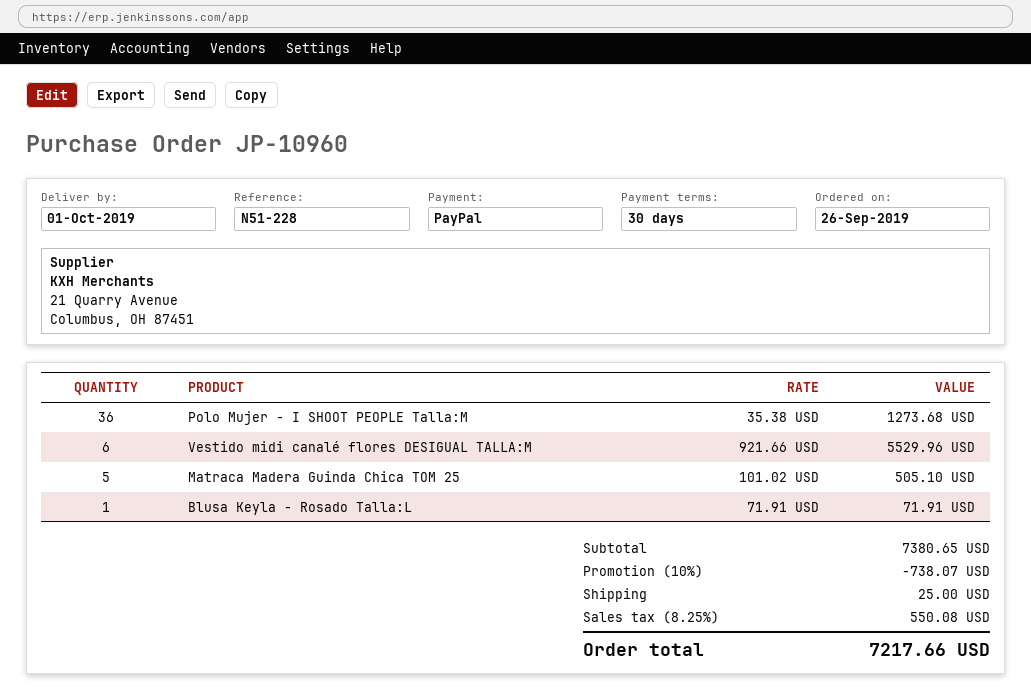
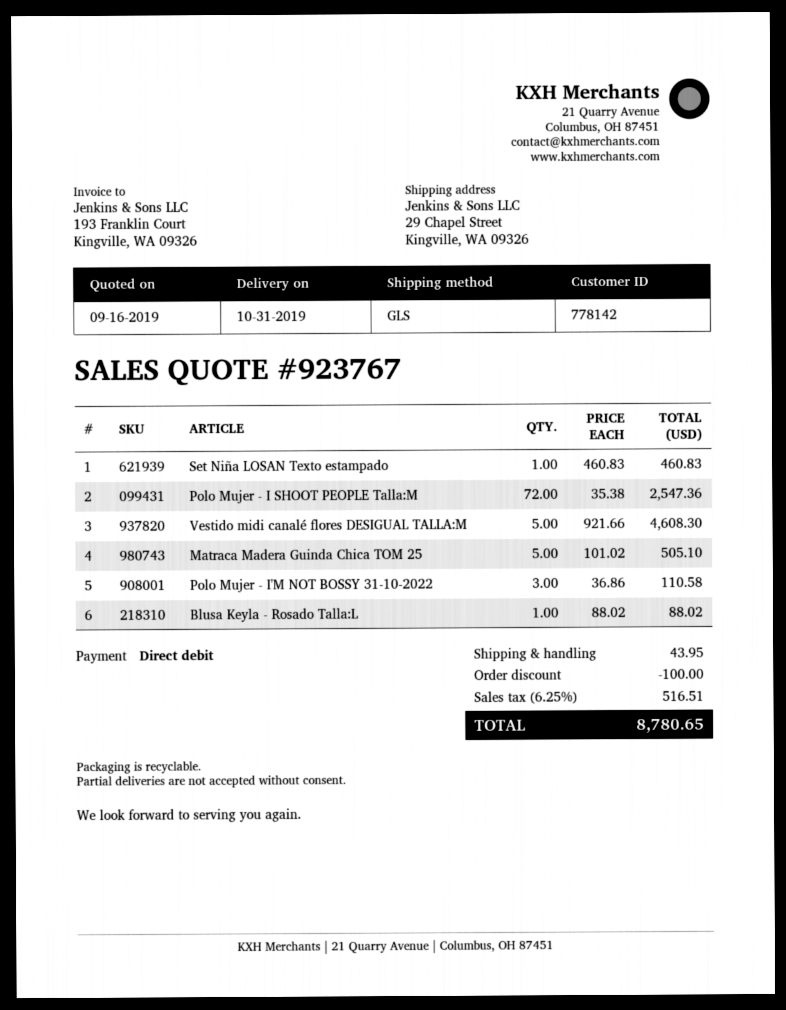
delivery date: 2019-10-01 -> 2019-10-31
payment method: PayPal -> direct debit
Polo Mujer - I SHOOT PEOPLE Talla:M: 36 x 35.38 = 1273.68 -> 72 x 35.38 = 2547.36
Vestido midi canalé flores DESIGUAL TALLA:M: 6 x 921.66 = 5529.96 -> 5 x 921.66 = 4608.30
Blusa Keyla - Rosado Talla:L: 1 x 71.91 = 71.91 -> 1 x 88.02 = 88.02
Set Niña LOSAN Texto estampado: none -> 1 x 460.83 = 460.83
Polo Mujer - I'M NOT BOSSY 31-10-2022: none -> 3 x 36.86 = 110.58
discount: 738.07 -> 100.00
shipping: 25.00 -> 43.95
tax: 8.25% = 550.08 -> 6.25% = 516.51
total: 7217.66 -> 8780.65

